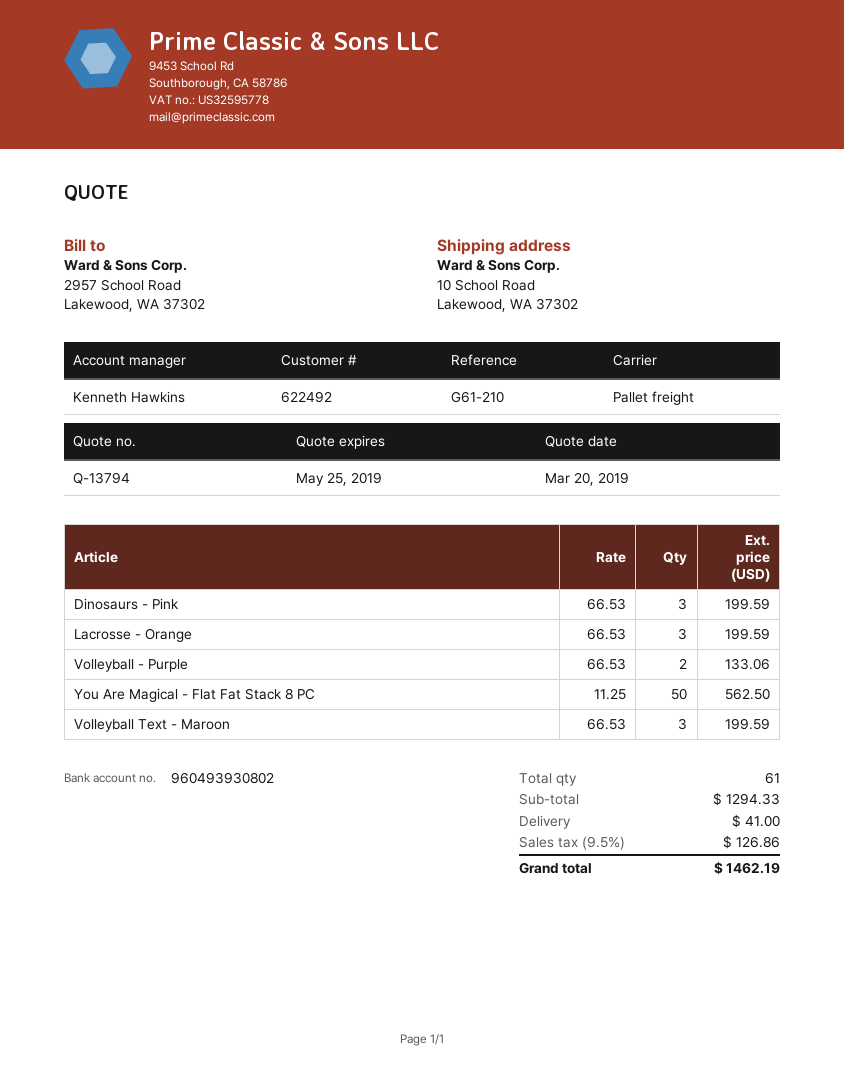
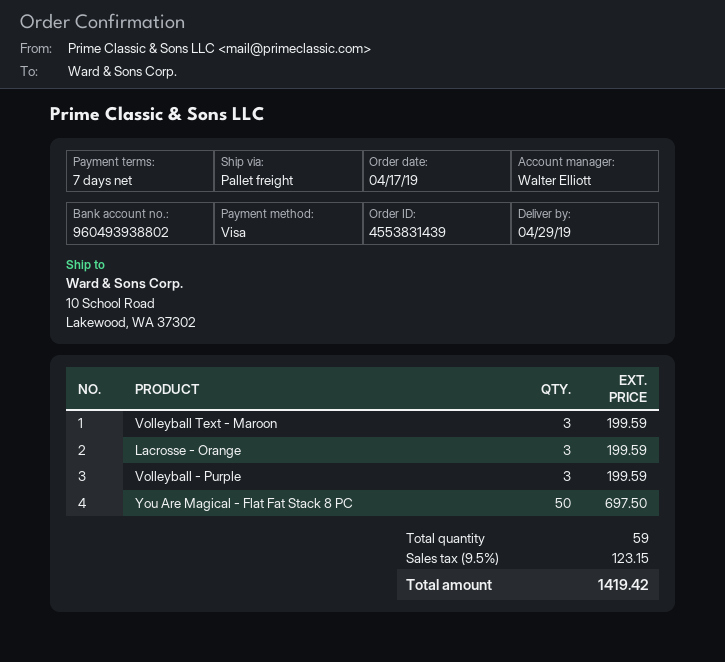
sales rep: Kenneth Hawkins -> Walter Elliott
bank account: 960493930802 -> 960493938802
Dinosaurs - Pink: 3 for 199.59 -> none
Volleyball - Purple: 2 for 133.06 -> 3 for 199.59
You Are Magical - Flat Fat Stack 8 PC: 50 for 562.50 -> 50 for 697.50
total quantity: 61 -> 59
shipping: 41.00 -> none
tax: 9.5% = 126.86 -> 9.5% = 123.15
total: 1462.19 -> 1419.42

